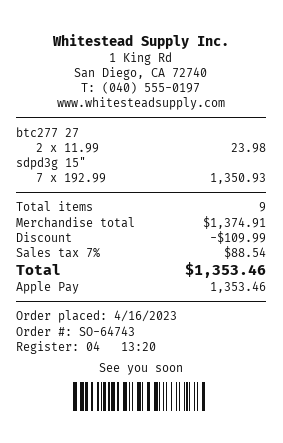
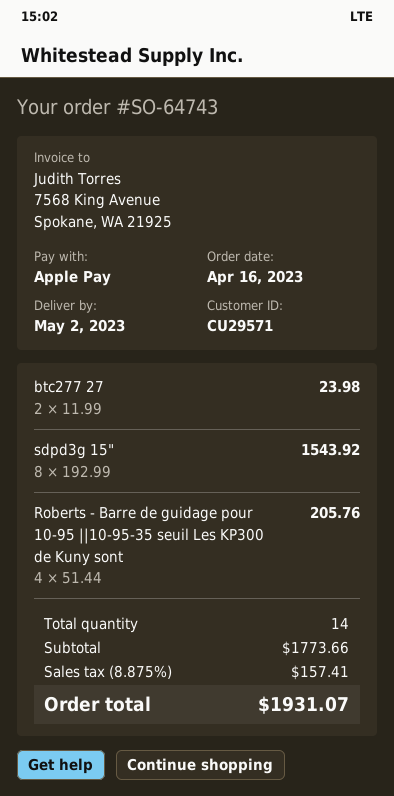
sdpd3g 15": 7 x 192.99 = 1350.93 -> 8 x 192.99 = 1543.92
Roberts - Barre de guidage pour 10-95 ||10-95-35 seuil Les KP300 de Kuny sont: none -> 4 x 51.44 = 205.76
total quantity: 9 -> 14
subtotal: 1374.91 -> 1773.66
discount: 109.99 -> none
tax: 7% = 88.54 -> 8.875% = 157.41
total: 1353.46 -> 1931.07

